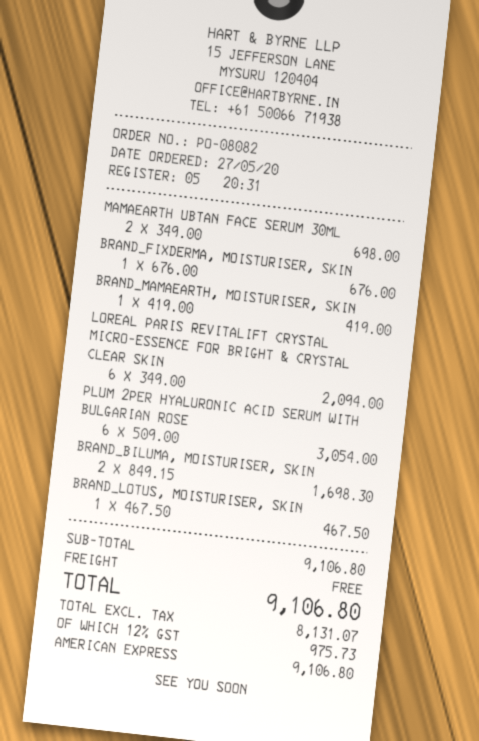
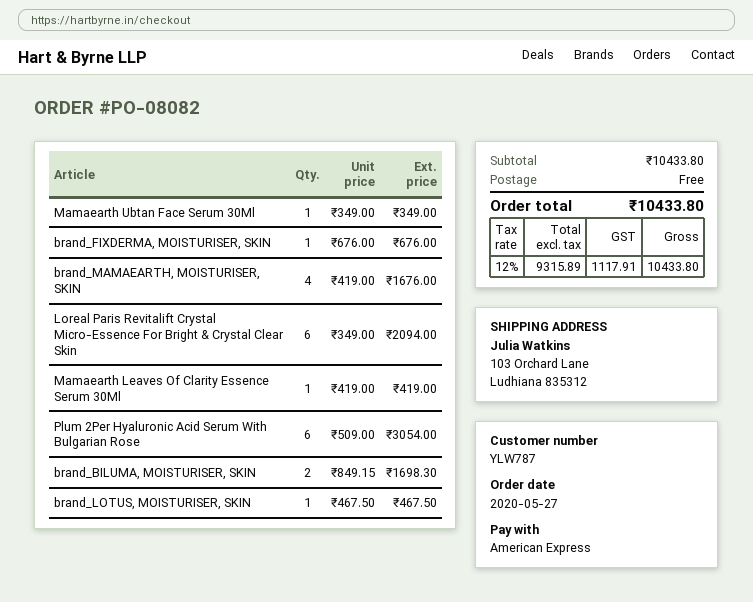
MAMAEARTH UBTAN FACE SERUM 30ML: 2 x 349.00 = 698.00 -> 1 x 349.00 = 349.00
BRAND_MAMAEARTH, MOISTURISER, SKIN: 1 x 419.00 = 419.00 -> 4 x 419.00 = 1676.00
Mamaearth Leaves Of Clarity Essence Serum 30Ml: none -> 1 x 419.00 = 419.00
subtotal: 9106.80 -> 10433.80
net: 8131.07 -> 9315.89
tax: 12% = 975.73 -> 12% = 1117.91
total: 9106.80 -> 10433.80

